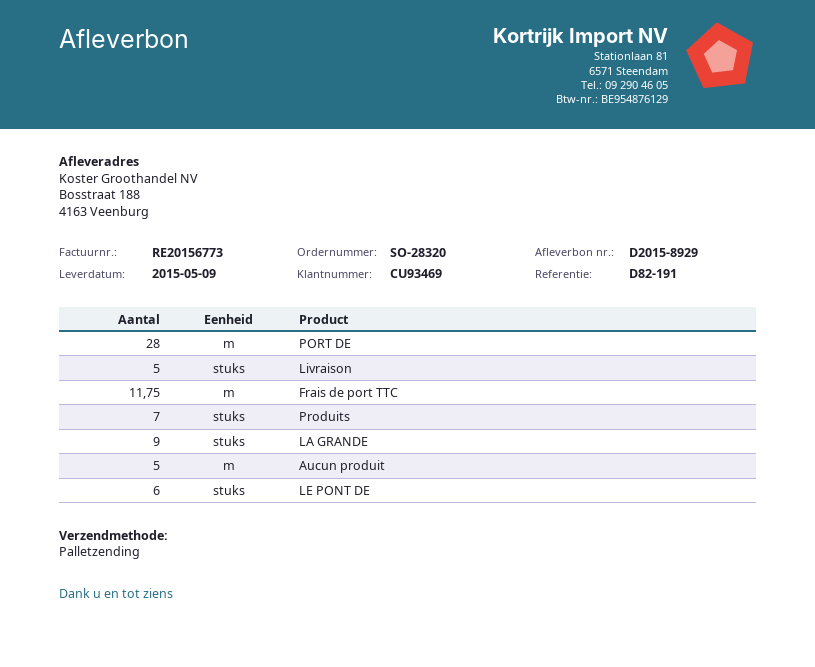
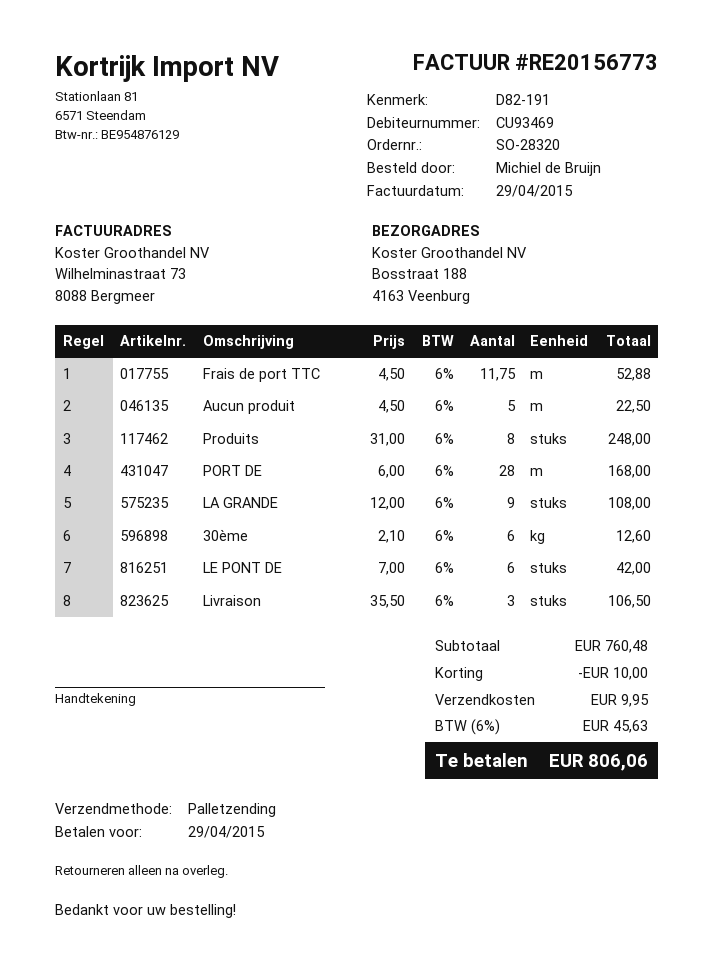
Livraison: 5 -> 3
Produits: 7 -> 8
30ème: none -> 6

